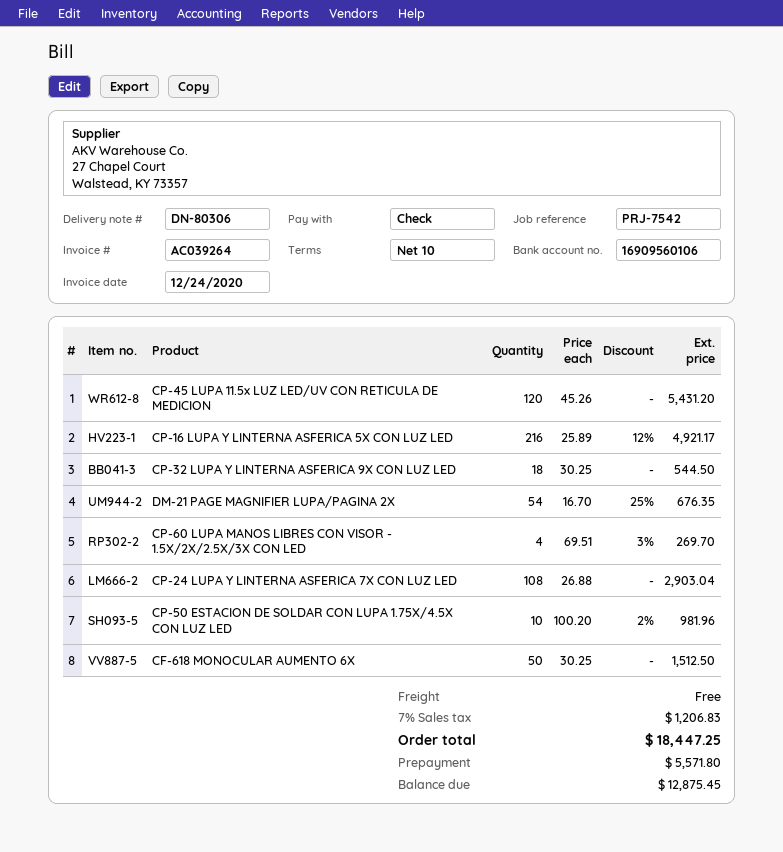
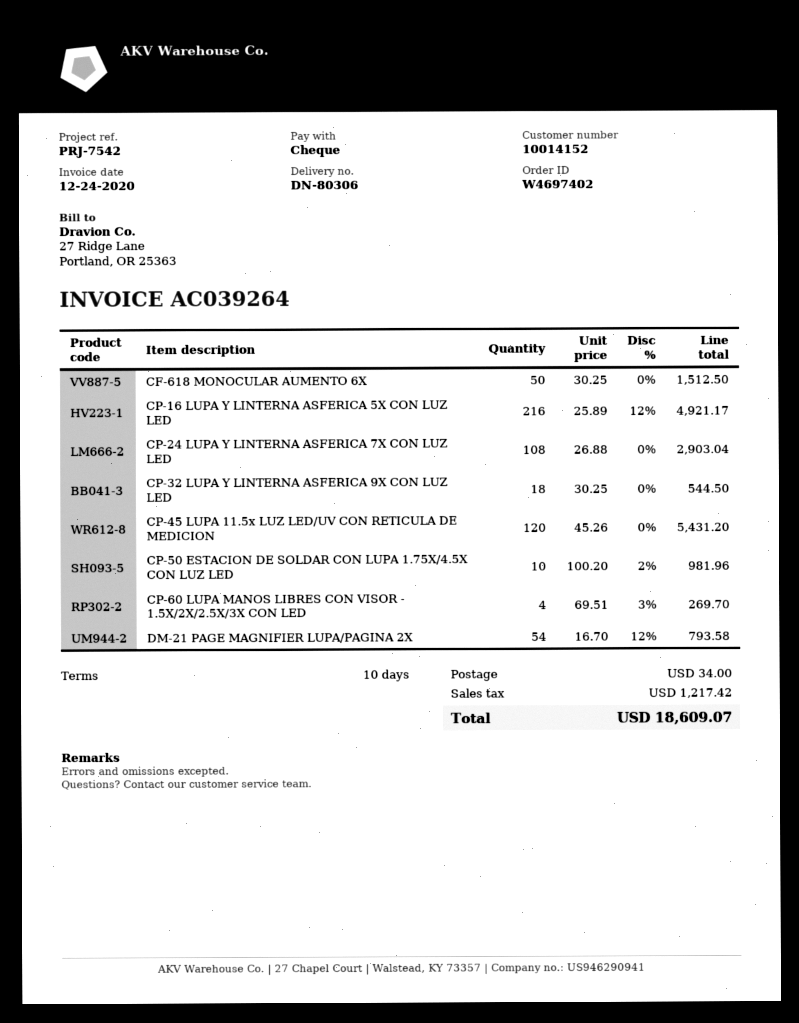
DM-21 PAGE MAGNIFIER LUPA/PAGINA 2X: 54 x 16.70 - 25% = 676.35 -> 54 x 16.70 - 12% = 793.58
shipping: 0.00 -> 34.00
tax: 1206.83 -> 1217.42
total: 18447.25 -> 18609.07

